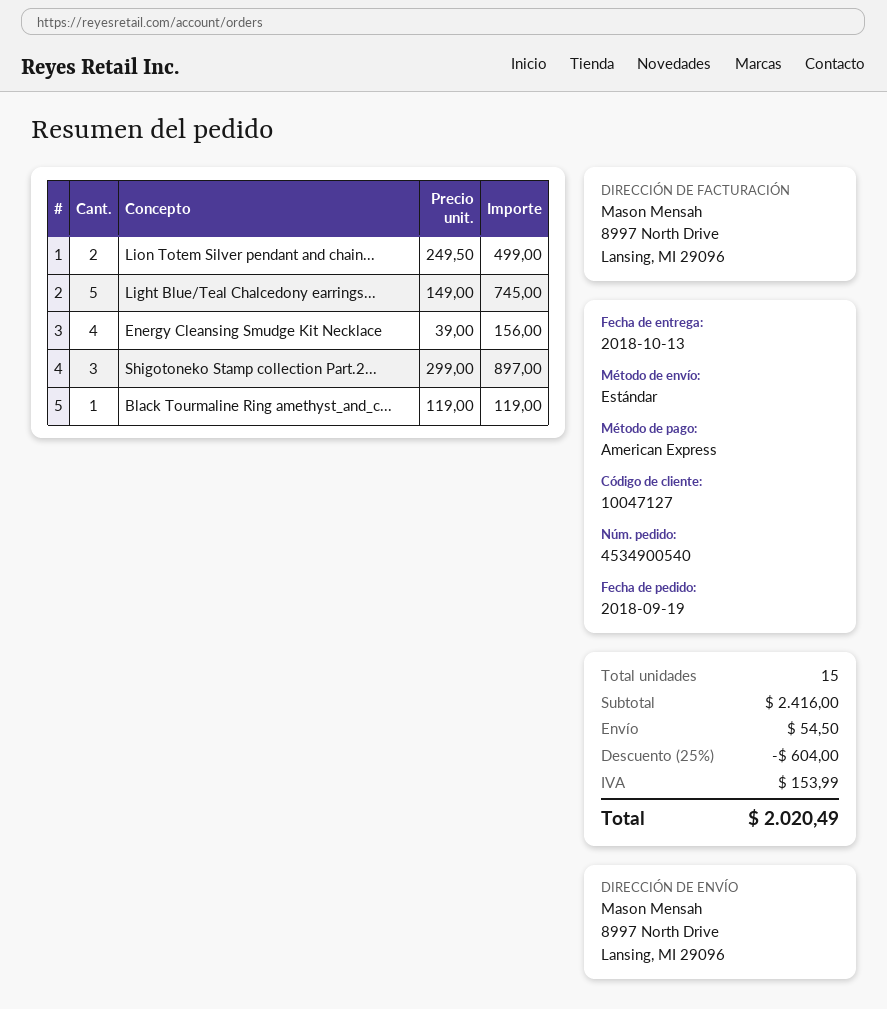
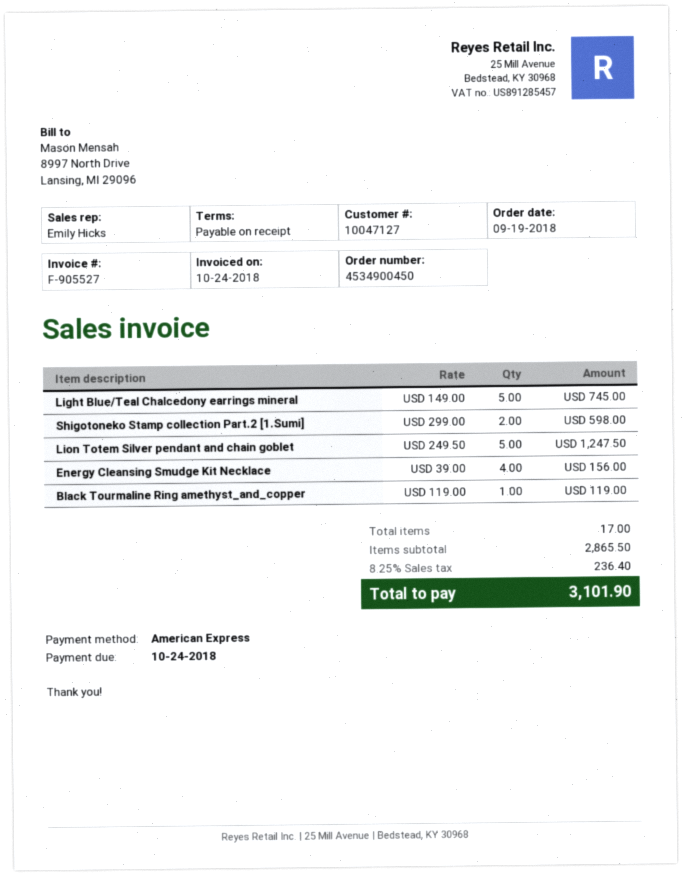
order number: 4534900540 -> 4534900450
Lion Totem Silver pendant and chain...: 2 x 249.50 = 499.00 -> 5 x 249.50 = 1247.50
Shigotoneko Stamp collection Part.2...: 3 x 299.00 = 897.00 -> 2 x 299.00 = 598.00
total quantity: 15 -> 17
subtotal: 2416.00 -> 2865.50
discount: 25% = 604.00 -> none
shipping: 54.50 -> none
tax: 153.99 -> 236.40
total: 2020.49 -> 3101.90

